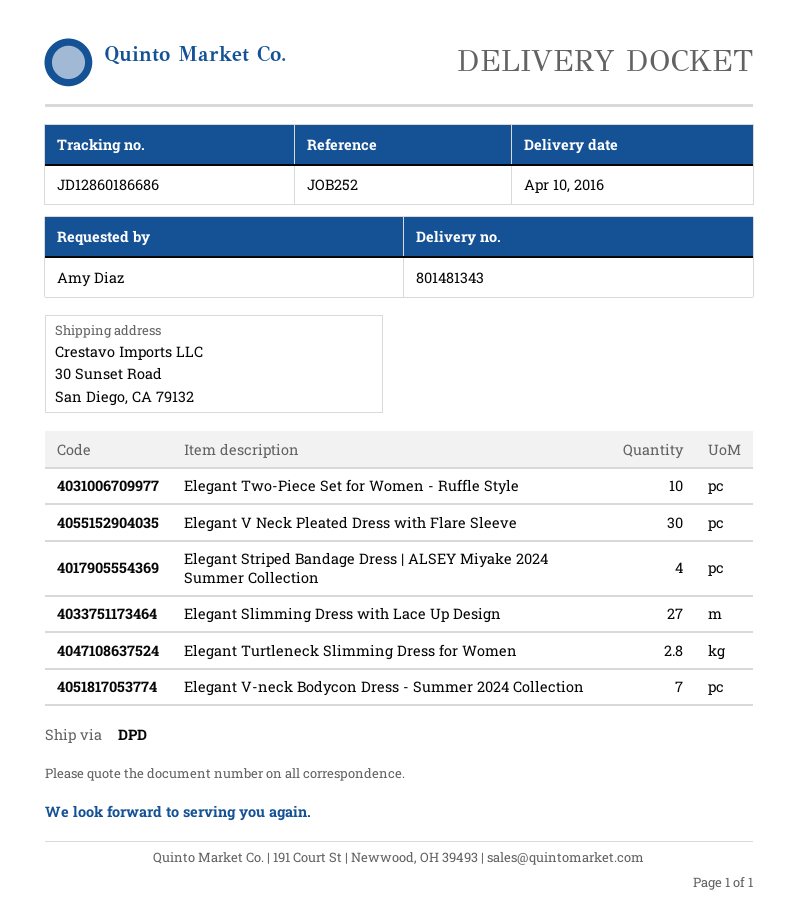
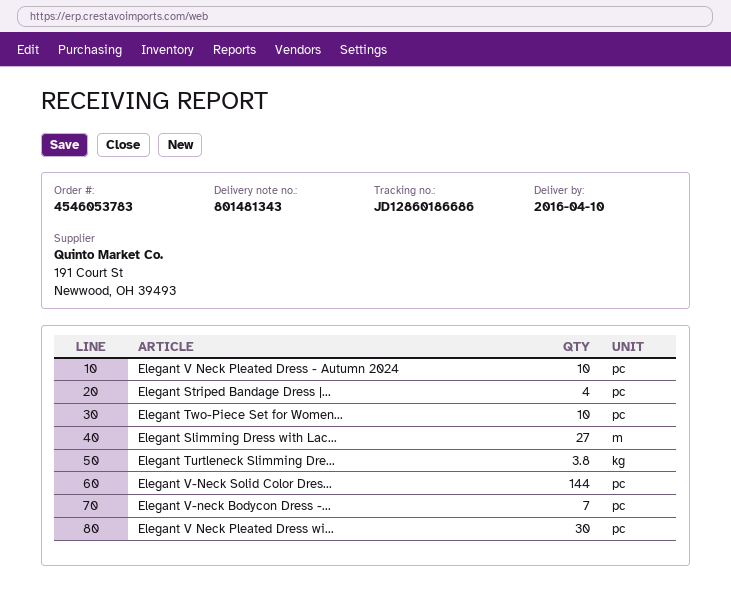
Elegant Turtleneck Slimming Dress for Women: 2.8 -> 3.8
Elegant V Neck Pleated Dress - Autumn 2024: none -> 10
Elegant V-Neck Solid Color Dres...: none -> 144

